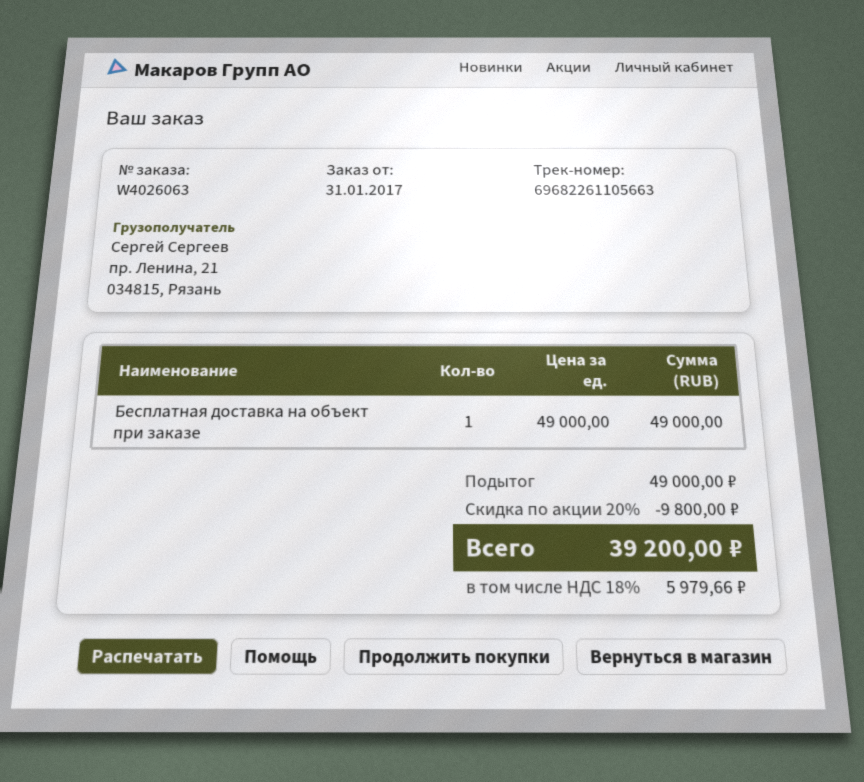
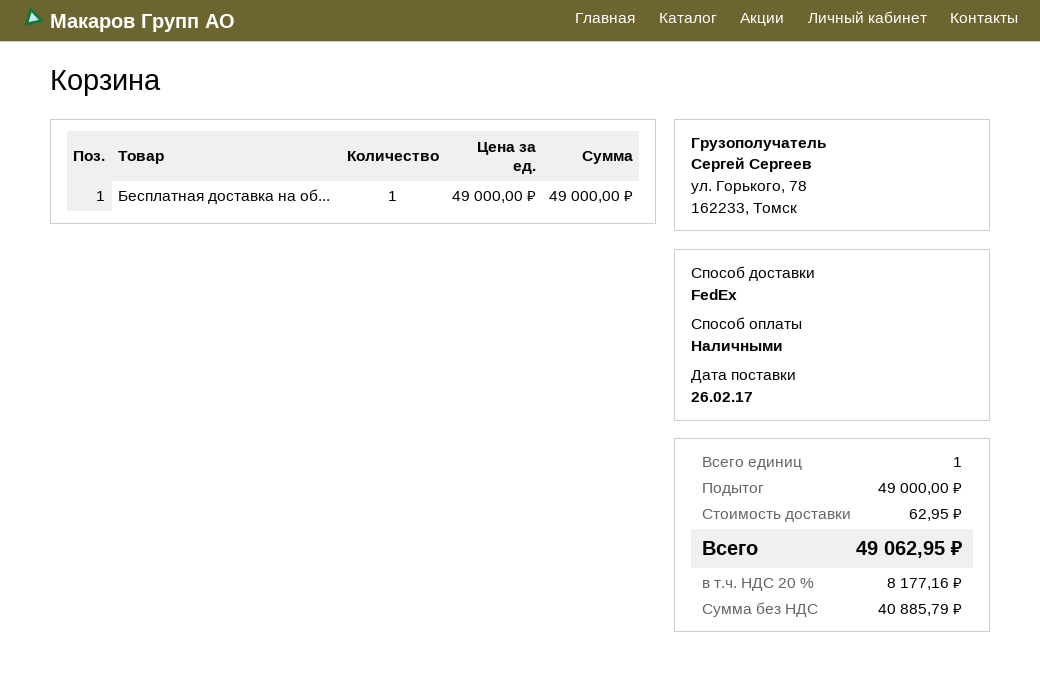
ship to: пр. Ленина, 21, 034815, Рязань -> ул. Горького, 78, 162233, Томск
discount: 20% = 9800.00 -> none
shipping: none -> 62.95
tax: 18% = 5979.66 -> 20% = 8177.16
total: 39200.00 -> 49062.95

